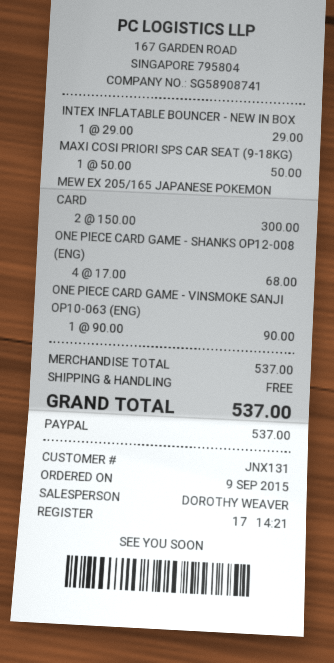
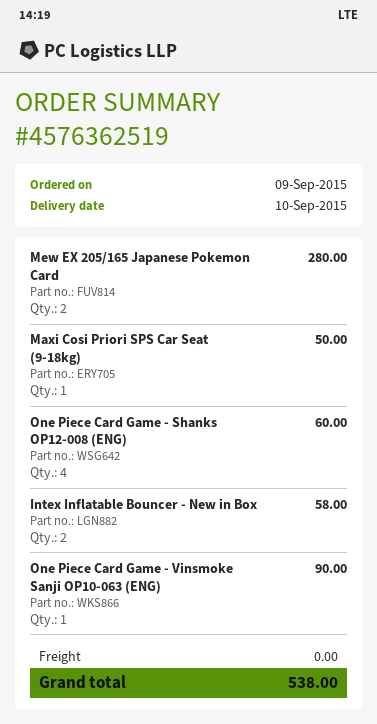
INTEX INFLATABLE BOUNCER - NEW IN BOX: 1 for 29.00 -> 2 for 58.00
MEW EX 205/165 JAPANESE POKEMON CARD: 2 for 300.00 -> 2 for 280.00
ONE PIECE CARD GAME - SHANKS OP12-008 (ENG): 4 for 68.00 -> 4 for 60.00
total: 537.00 -> 538.00

